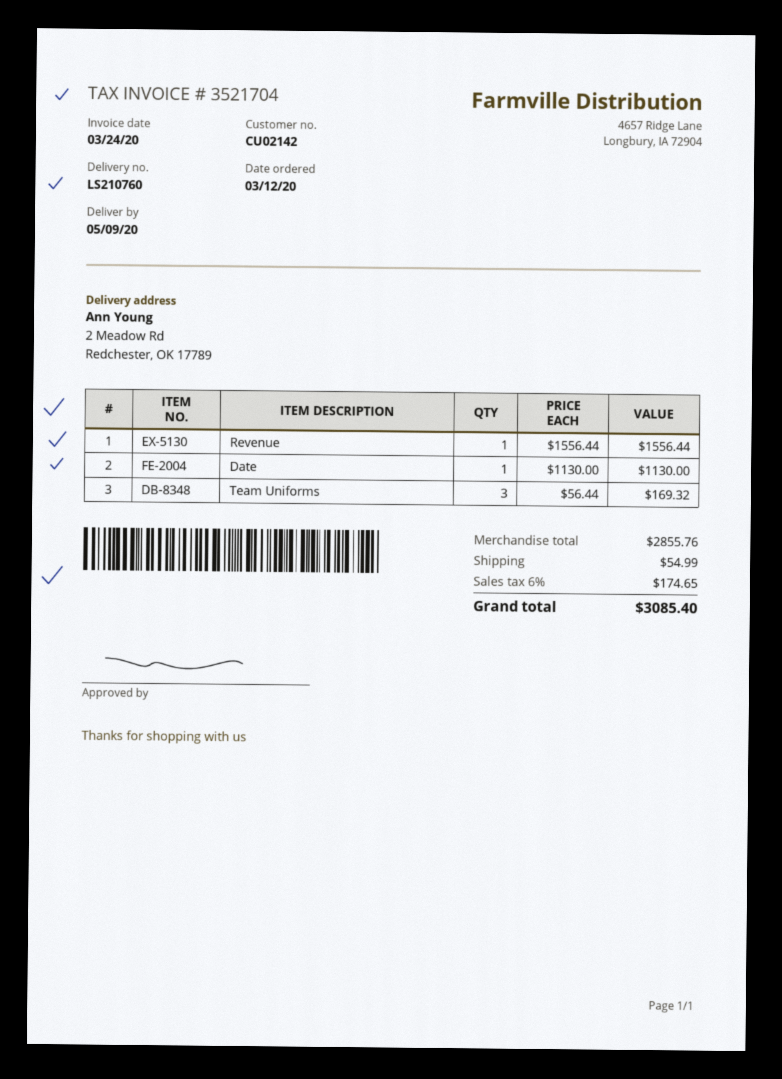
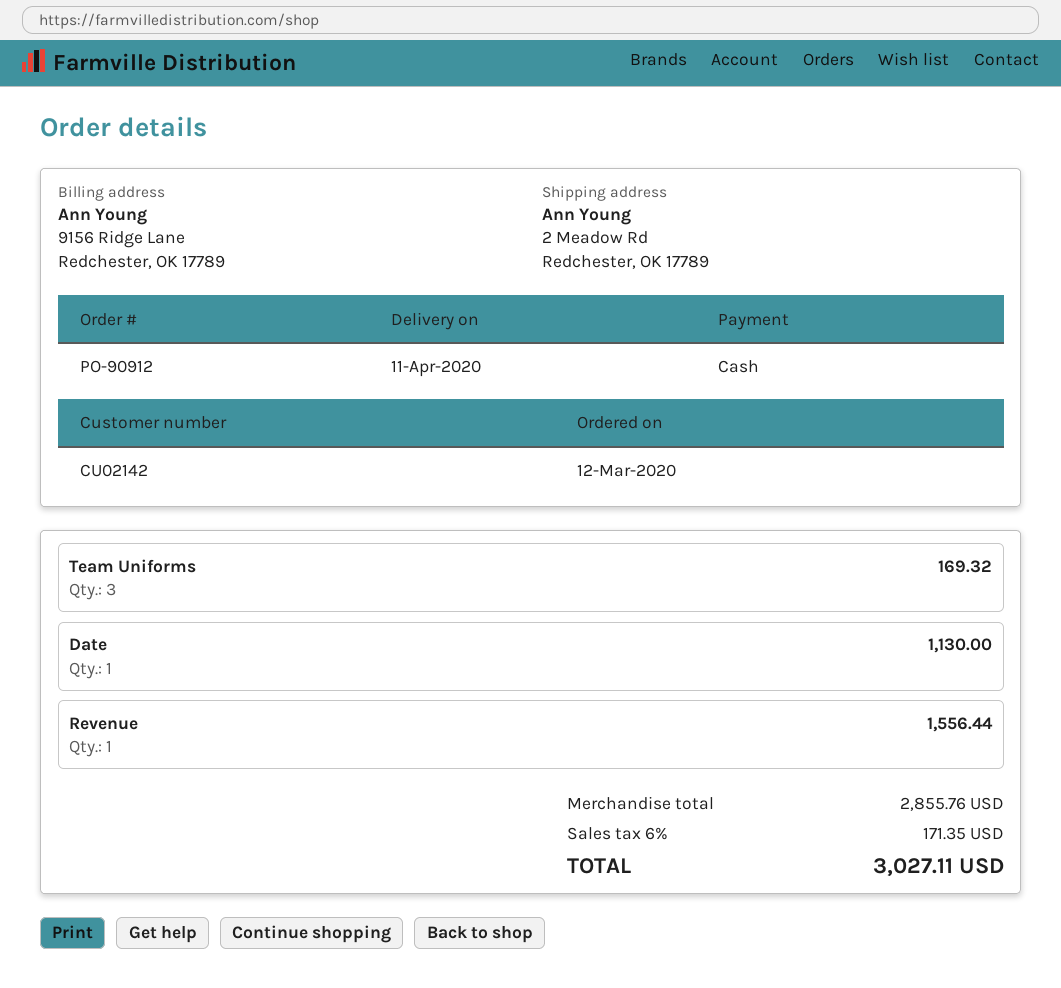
delivery date: 2020-05-09 -> 2020-04-11
shipping: 54.99 -> none
tax: 6% = 174.65 -> 6% = 171.35
total: 3085.40 -> 3027.11

